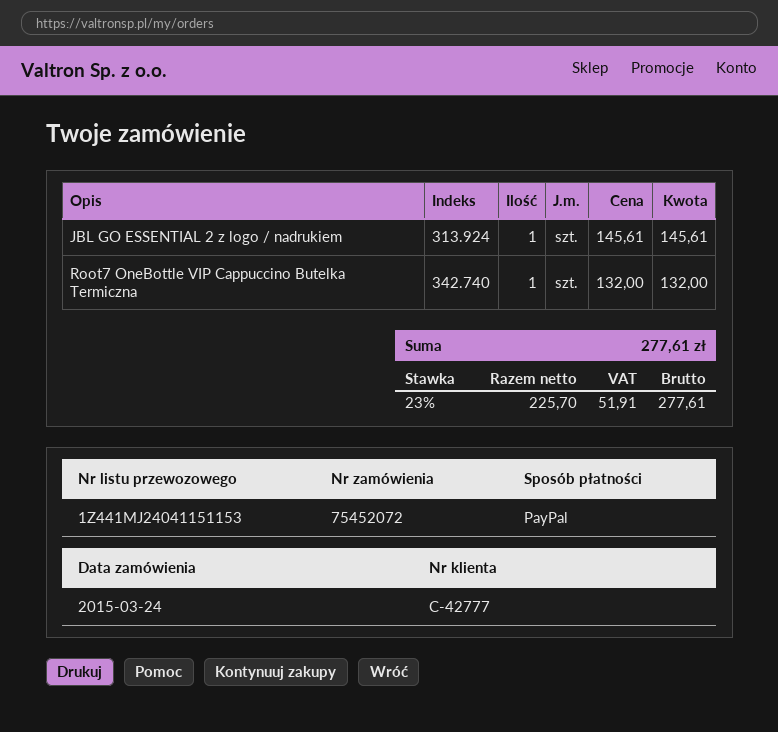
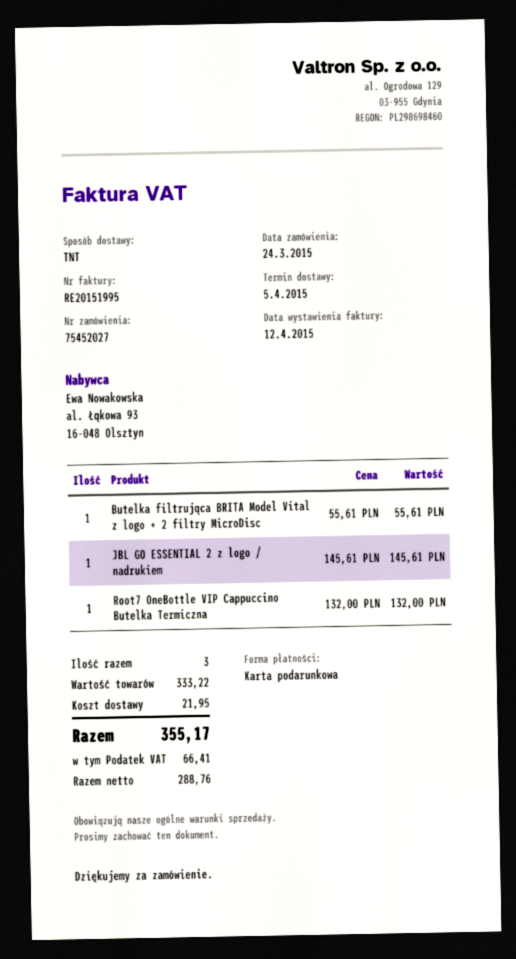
order number: 75452072 -> 75452027
payment method: PayPal -> gift card
Butelka filtrująca BRITA Model Vital z logo + 2 filtry MicroDisc: none -> 1 x 55.61 = 55.61
shipping: none -> 21.95
net: 225.70 -> 288.76
tax: 51.91 -> 66.41
total: 277.61 -> 355.17

